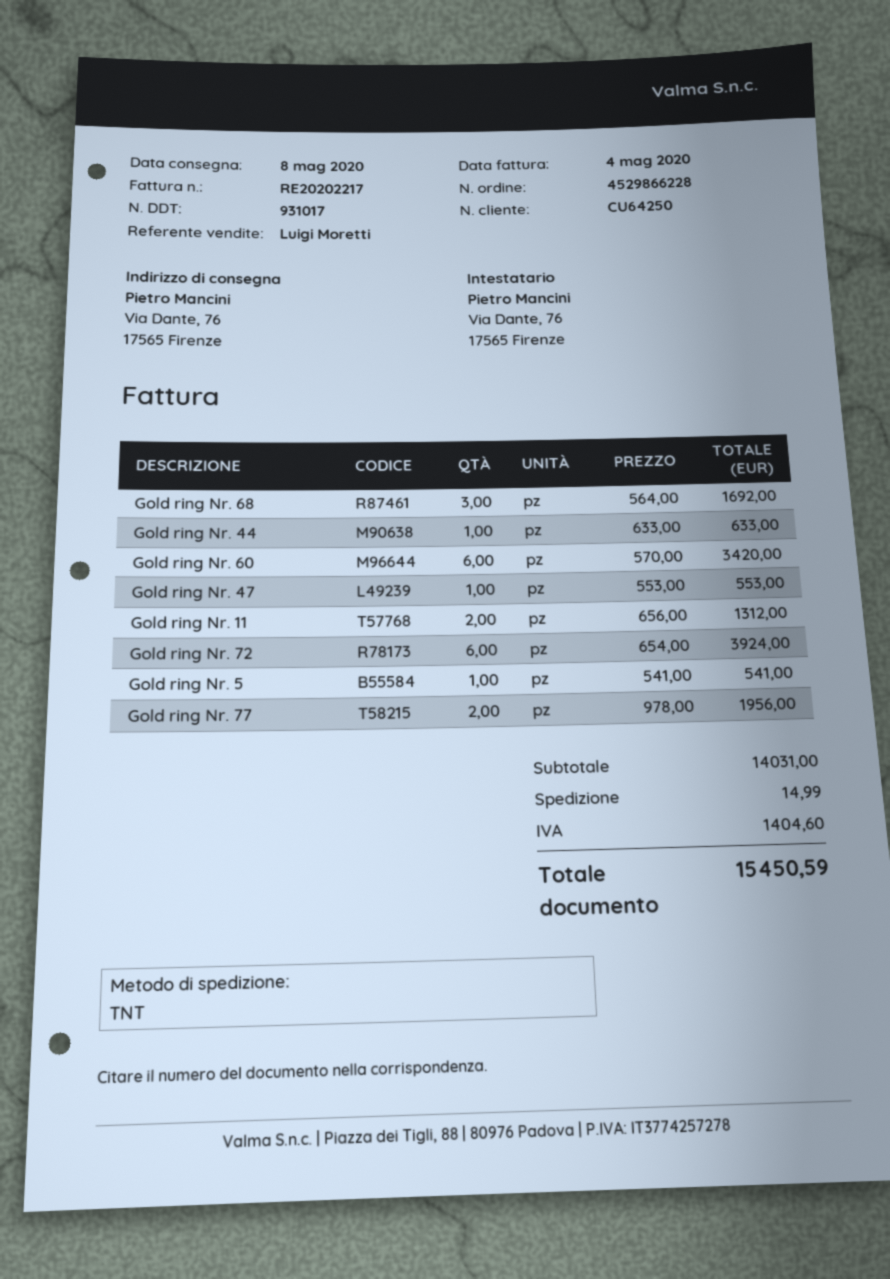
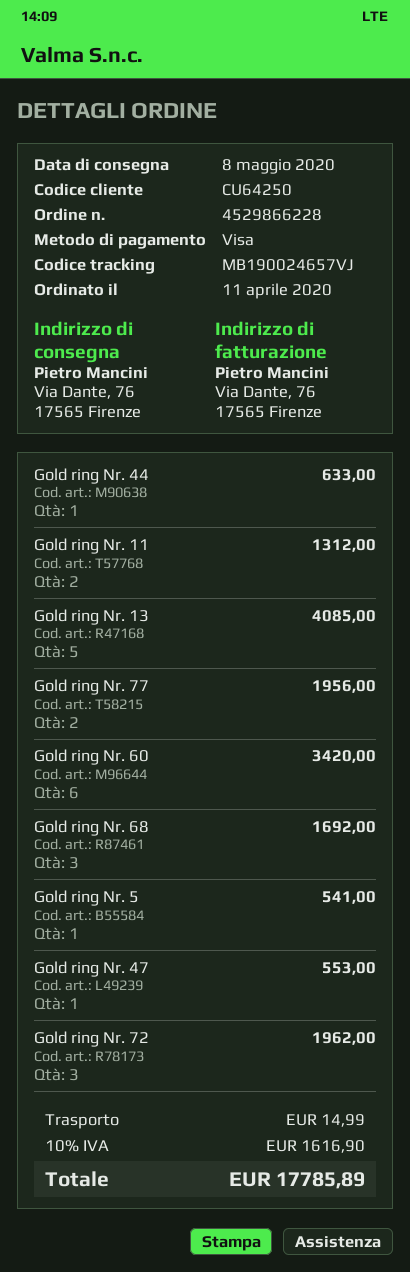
Gold ring Nr. 72: 6 for 3924.00 -> 3 for 1962.00
Gold ring Nr. 13: none -> 5 for 4085.00
tax: 1404.60 -> 1616.90
total: 15450.59 -> 17785.89

